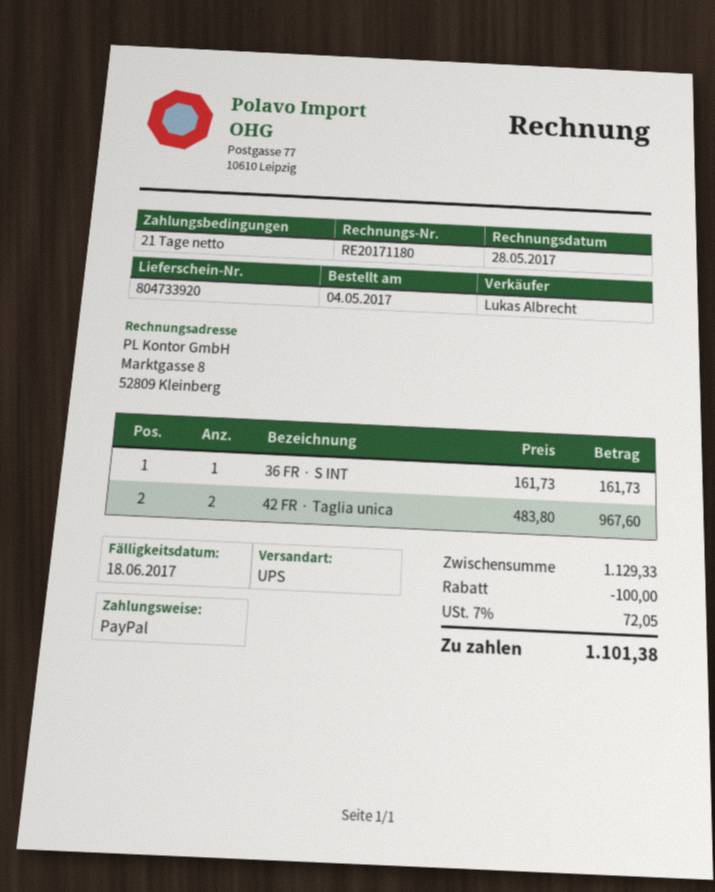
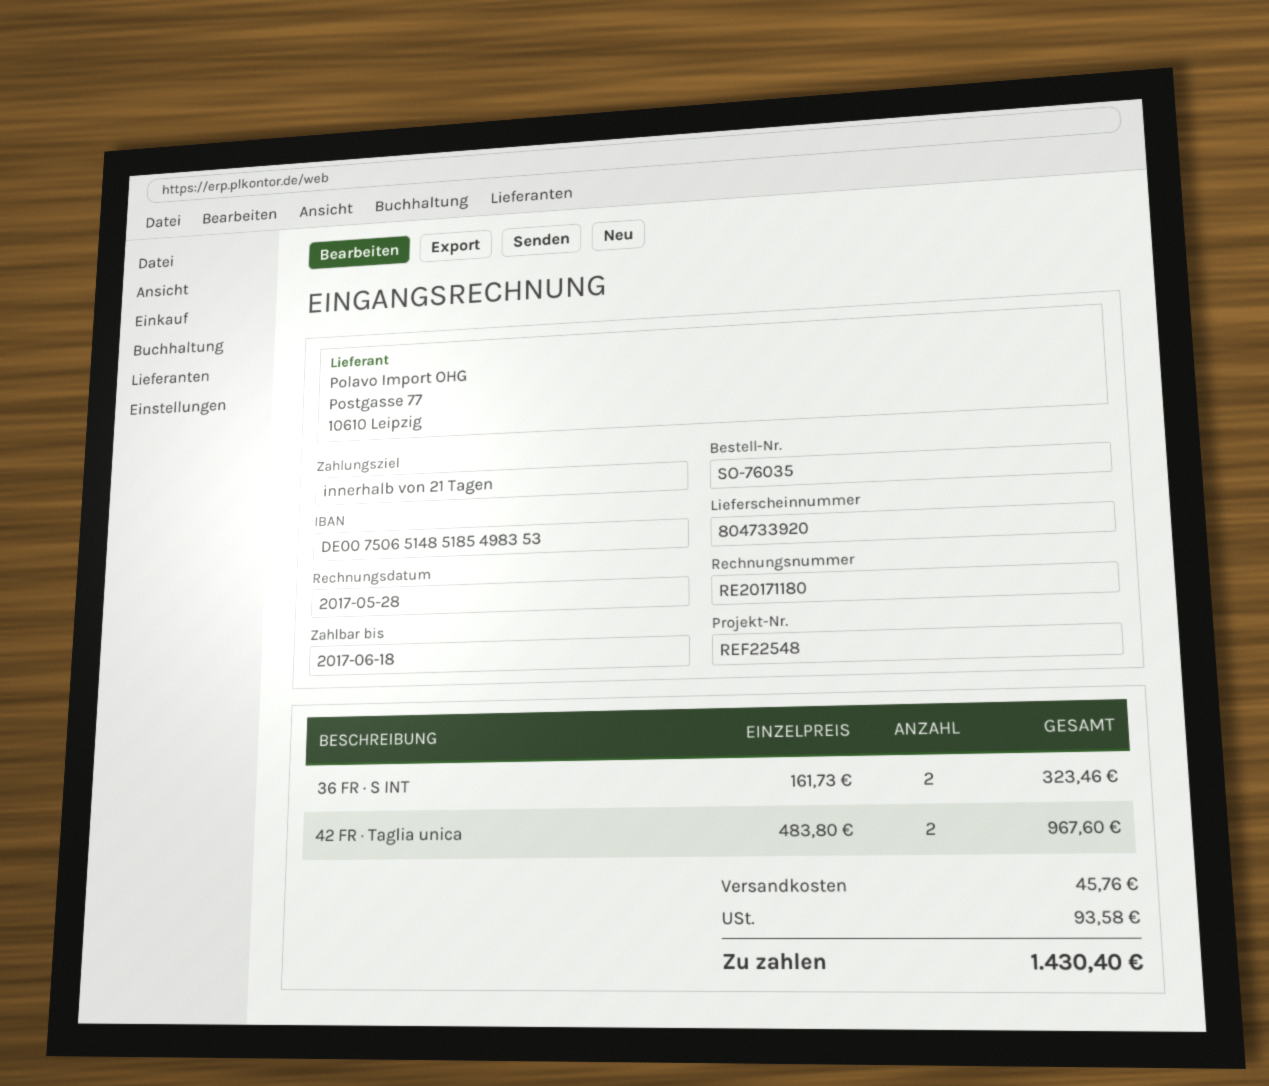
36 FR · S INT: 1 x 161.73 = 161.73 -> 2 x 161.73 = 323.46
discount: 100.00 -> none
shipping: none -> 45.76
tax: 72.05 -> 93.58
total: 1101.38 -> 1430.40

